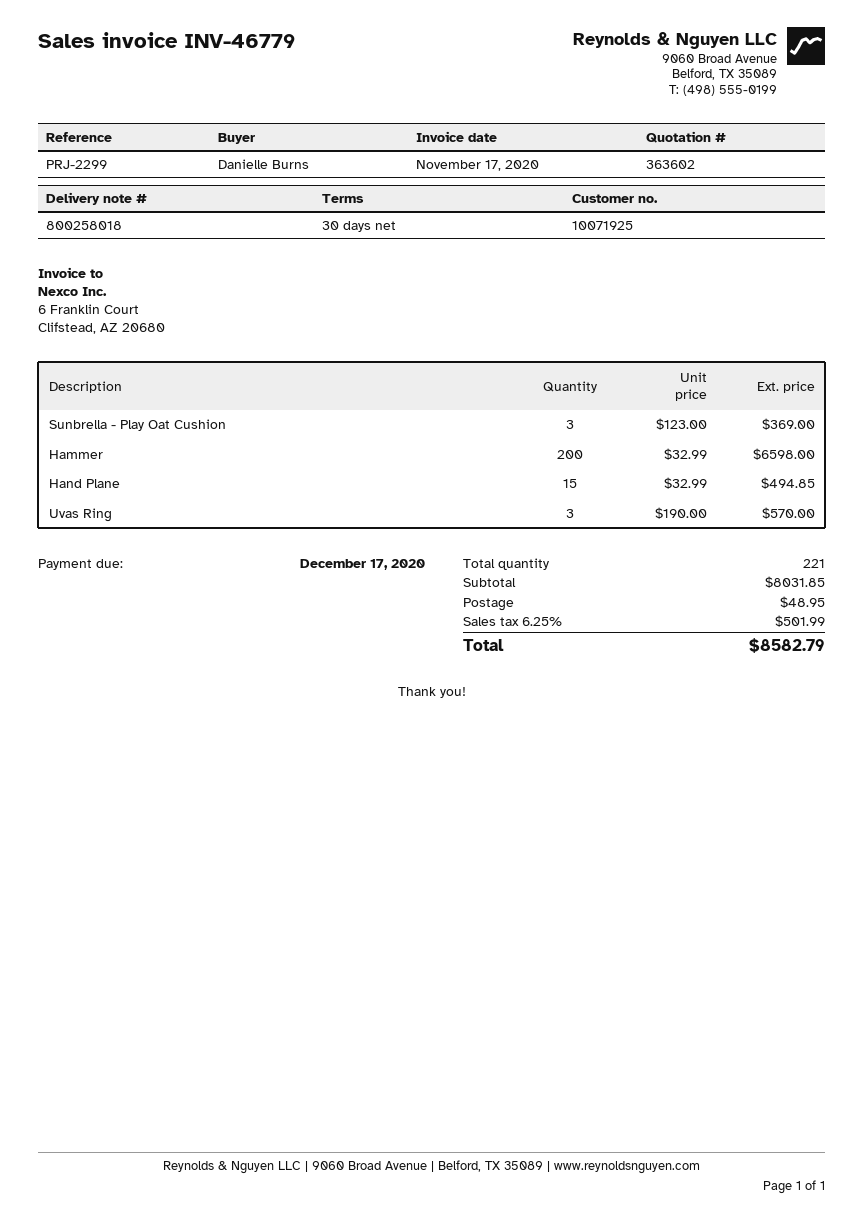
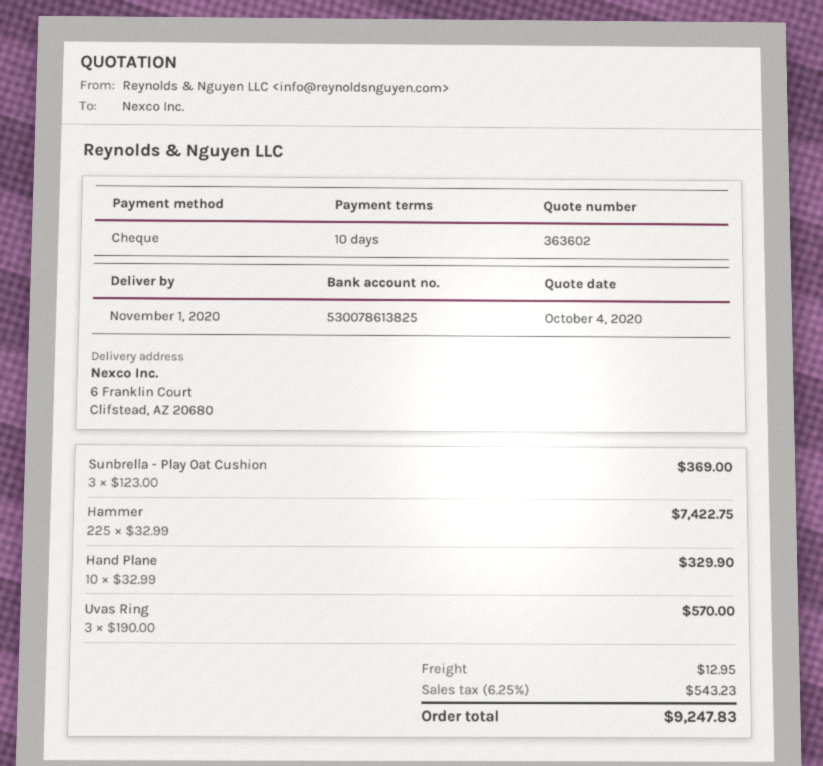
payment terms: 30 days -> 10 days
Hammer: 200 x 32.99 = 6598.00 -> 225 x 32.99 = 7422.75
Hand Plane: 15 x 32.99 = 494.85 -> 10 x 32.99 = 329.90
shipping: 48.95 -> 12.95
tax: 6.25% = 501.99 -> 6.25% = 543.23
total: 8582.79 -> 9247.83

